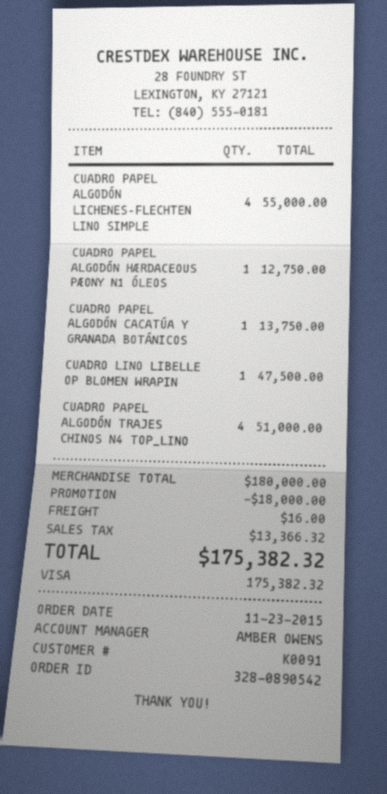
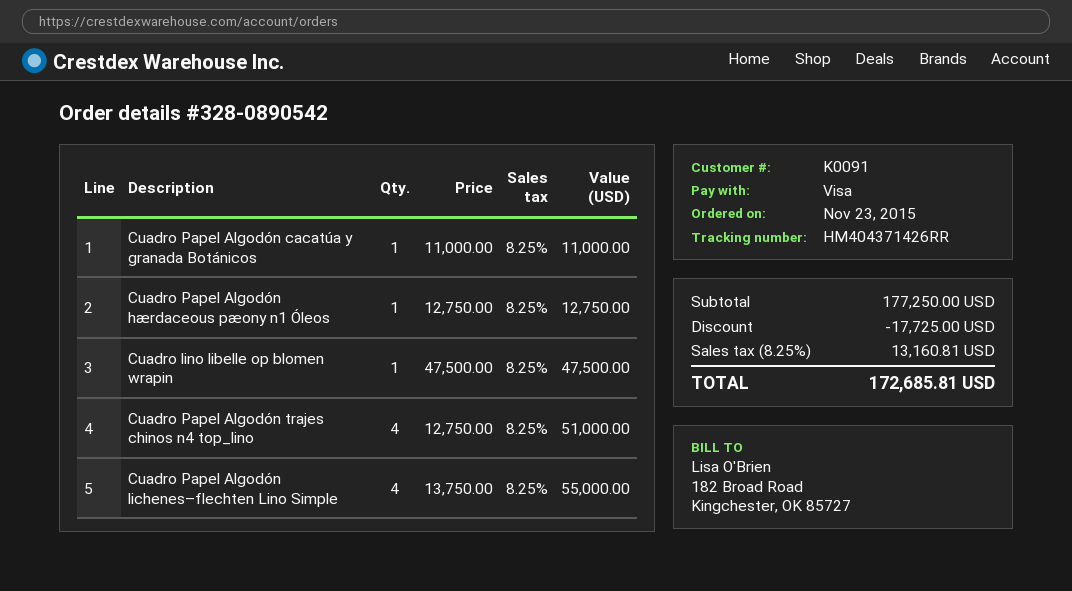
CUADRO PAPEL ALGODÓN CACATÚA Y GRANADA BOTÁNICOS: 1 for 13750.00 -> 1 for 11000.00
subtotal: 180000.00 -> 177250.00
discount: 18000.00 -> 17725.00
shipping: 16.00 -> none
tax: 13366.32 -> 13160.81
total: 175382.32 -> 172685.81

